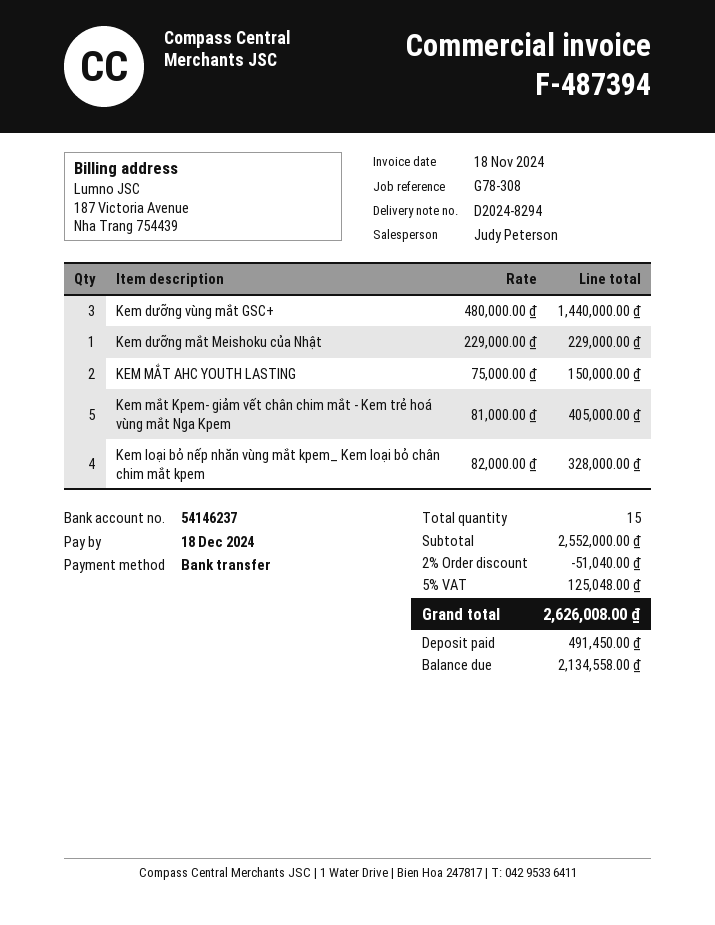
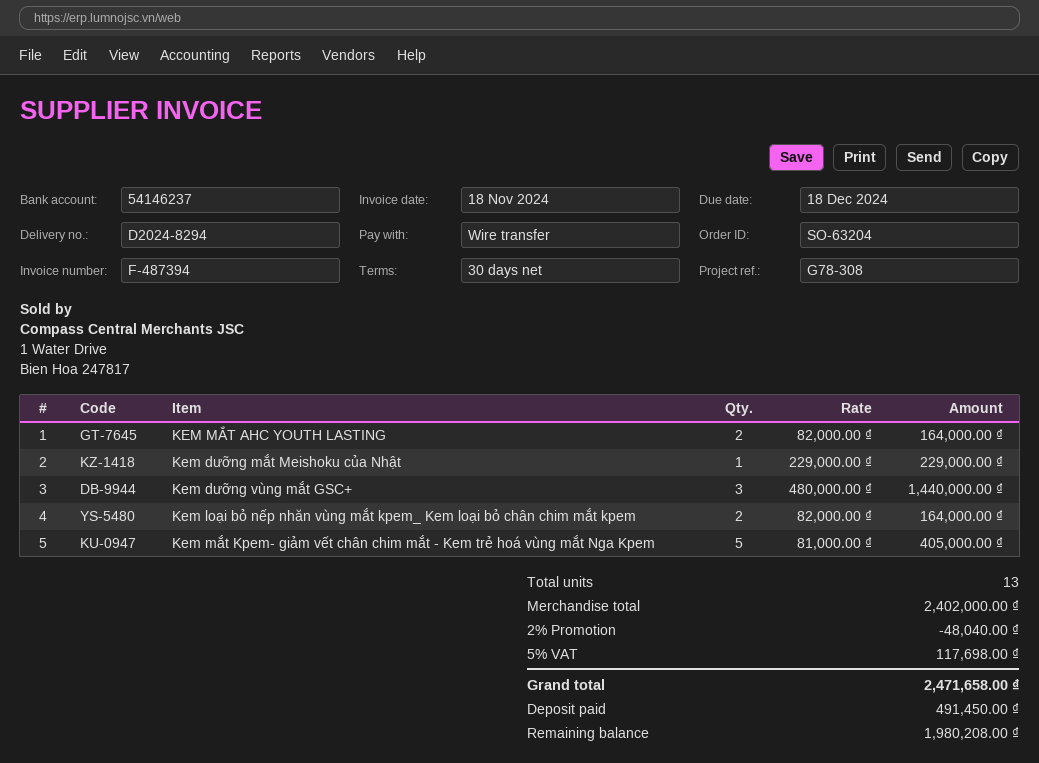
KEM MẮT AHC YOUTH LASTING: 2 x 75000.00 = 150000.00 -> 2 x 82000.00 = 164000.00
Kem loại bỏ nếp nhăn vùng mắt kpem_ Kem loại bỏ chân chim mắt kpem: 4 x 82000.00 = 328000.00 -> 2 x 82000.00 = 164000.00
total quantity: 15 -> 13
subtotal: 2552000.00 -> 2402000.00
discount: 2% = 51040.00 -> 2% = 48040.00
tax: 5% = 125048.00 -> 5% = 117698.00
total: 2626008.00 -> 2471658.00
balance: 2134558.00 -> 1980208.00

